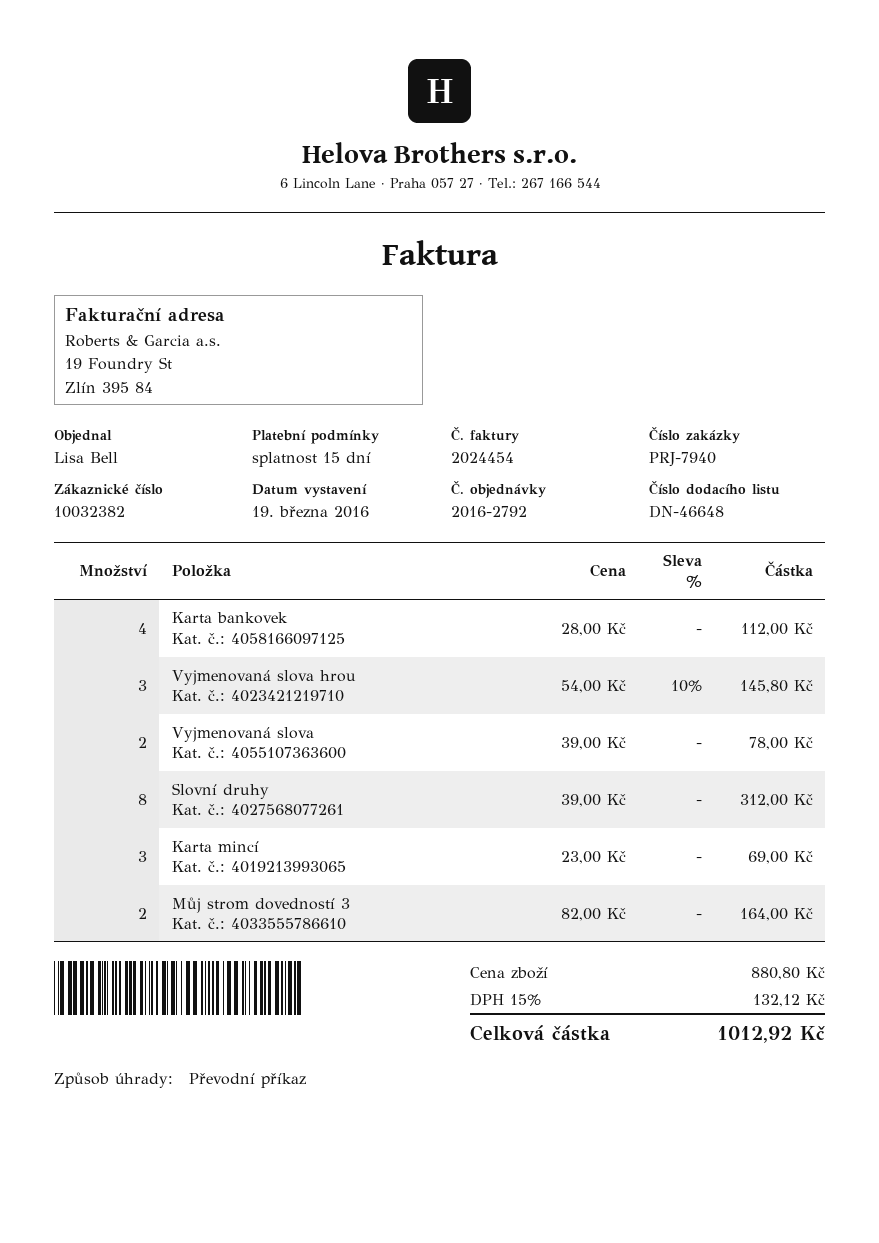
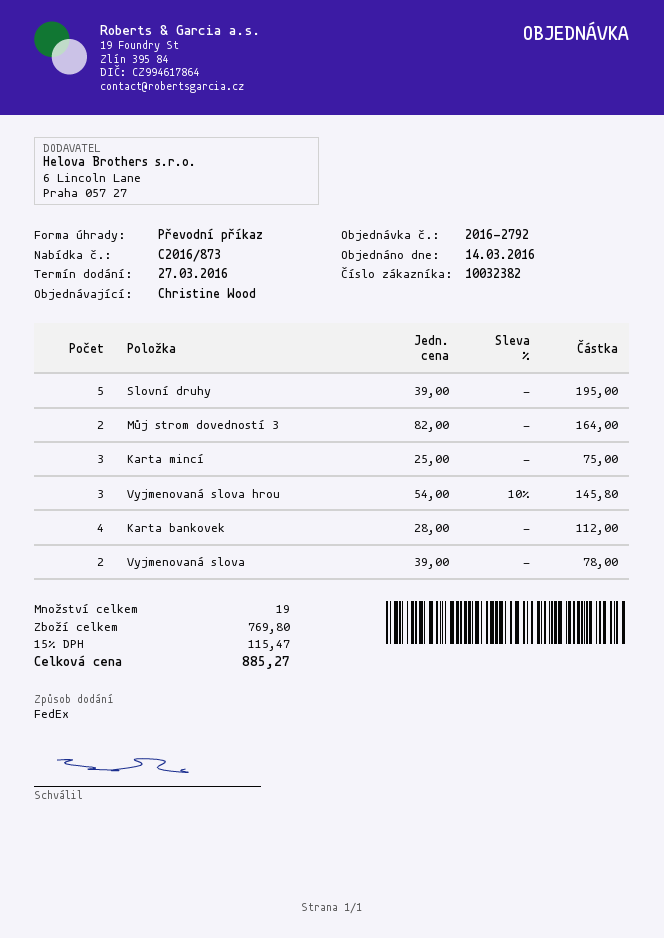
ordered by: Lisa Bell -> Christine Wood
Slovní druhy: 8 x 39.00 = 312.00 -> 5 x 39.00 = 195.00
Karta mincí: 3 x 23.00 = 69.00 -> 3 x 25.00 = 75.00
subtotal: 880.80 -> 769.80
tax: 15% = 132.12 -> 15% = 115.47
total: 1012.92 -> 885.27

